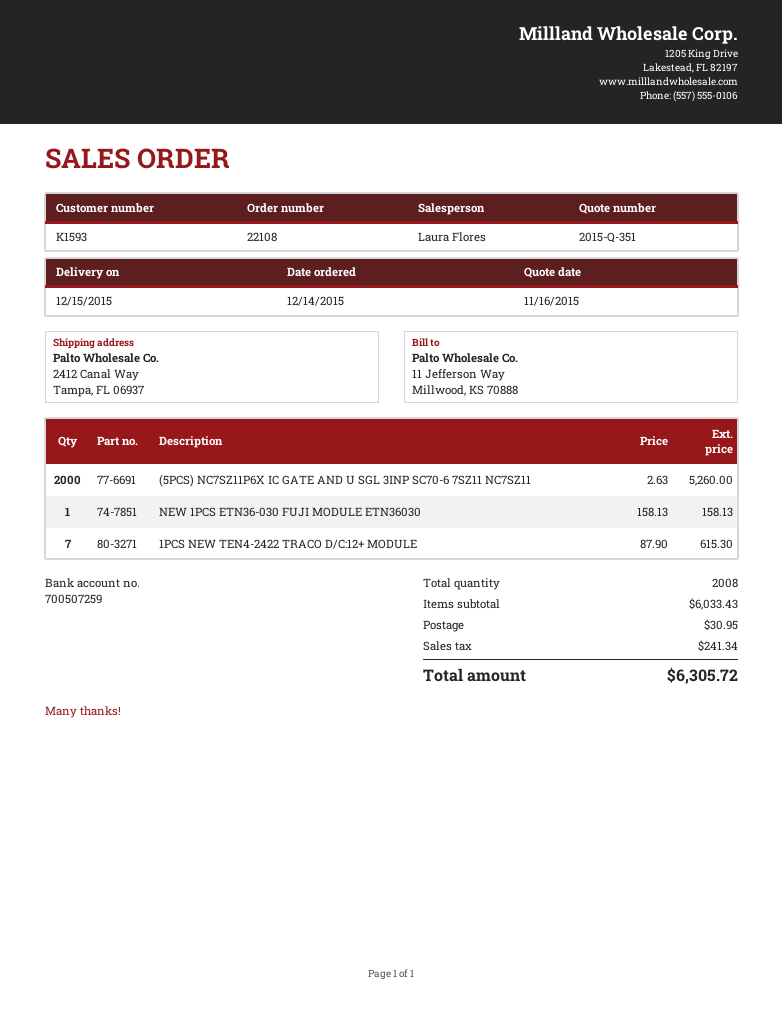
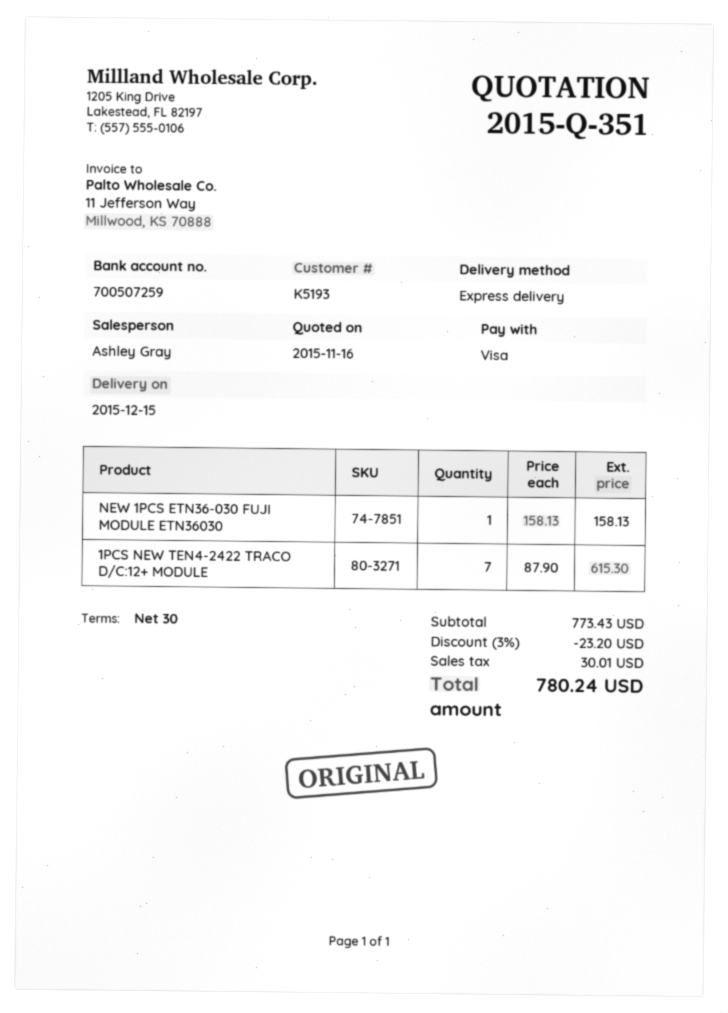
customer number: K1593 -> K5193
sales rep: Laura Flores -> Ashley Gray
(5PCS) NC7SZ11P6X IC GATE AND U SGL 3INP SC70-6 7SZ11 NC7SZ11: 2000 x 2.63 = 5260.00 -> none
subtotal: 6033.43 -> 773.43
discount: none -> 3% = 23.20
shipping: 30.95 -> none
tax: 241.34 -> 30.01
total: 6305.72 -> 780.24

